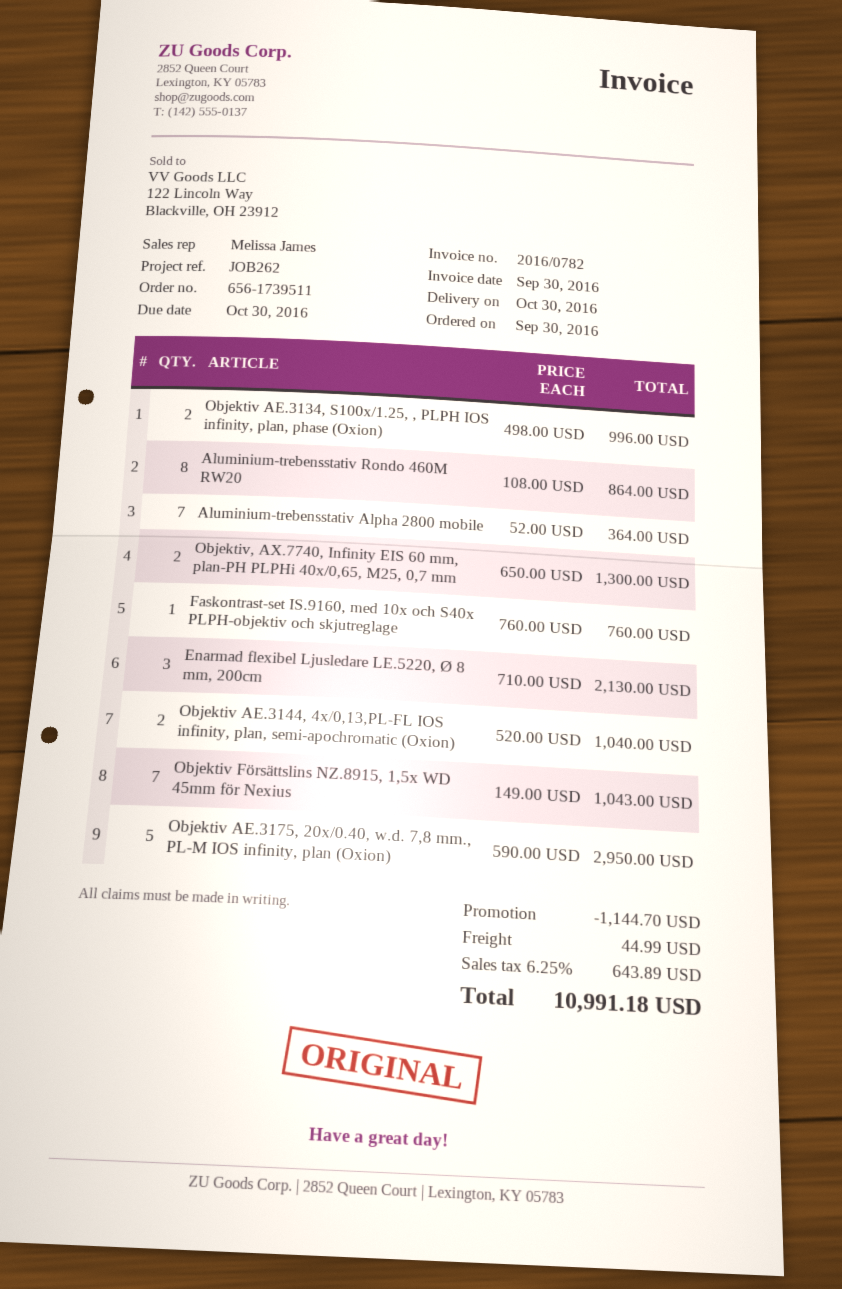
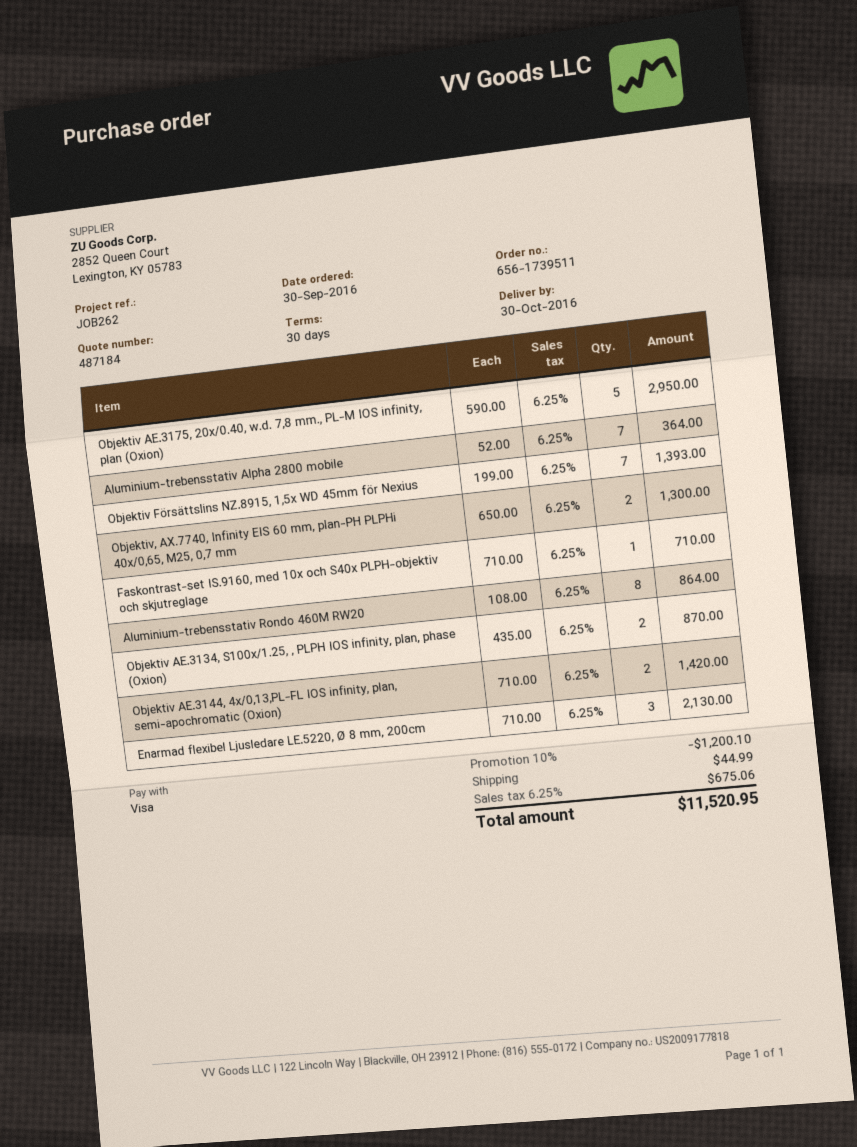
Objektiv AE.3134, S100x/1.25, , PLPH IOS infinity, plan, phase (Oxion): 2 x 498.00 = 996.00 -> 2 x 435.00 = 870.00
Faskontrast-set IS.9160, med 10x och S40x PLPH-objektiv och skjutreglage: 1 x 760.00 = 760.00 -> 1 x 710.00 = 710.00
Objektiv AE.3144, 4x/0,13,PL-FL IOS infinity, plan, semi-apochromatic (Oxion): 2 x 520.00 = 1040.00 -> 2 x 710.00 = 1420.00
Objektiv Försättslins NZ.8915, 1,5x WD 45mm för Nexius: 7 x 149.00 = 1043.00 -> 7 x 199.00 = 1393.00
discount: 1144.70 -> 1200.10
tax: 6.25% = 643.89 -> 6.25% = 675.06
total: 10991.18 -> 11520.95

